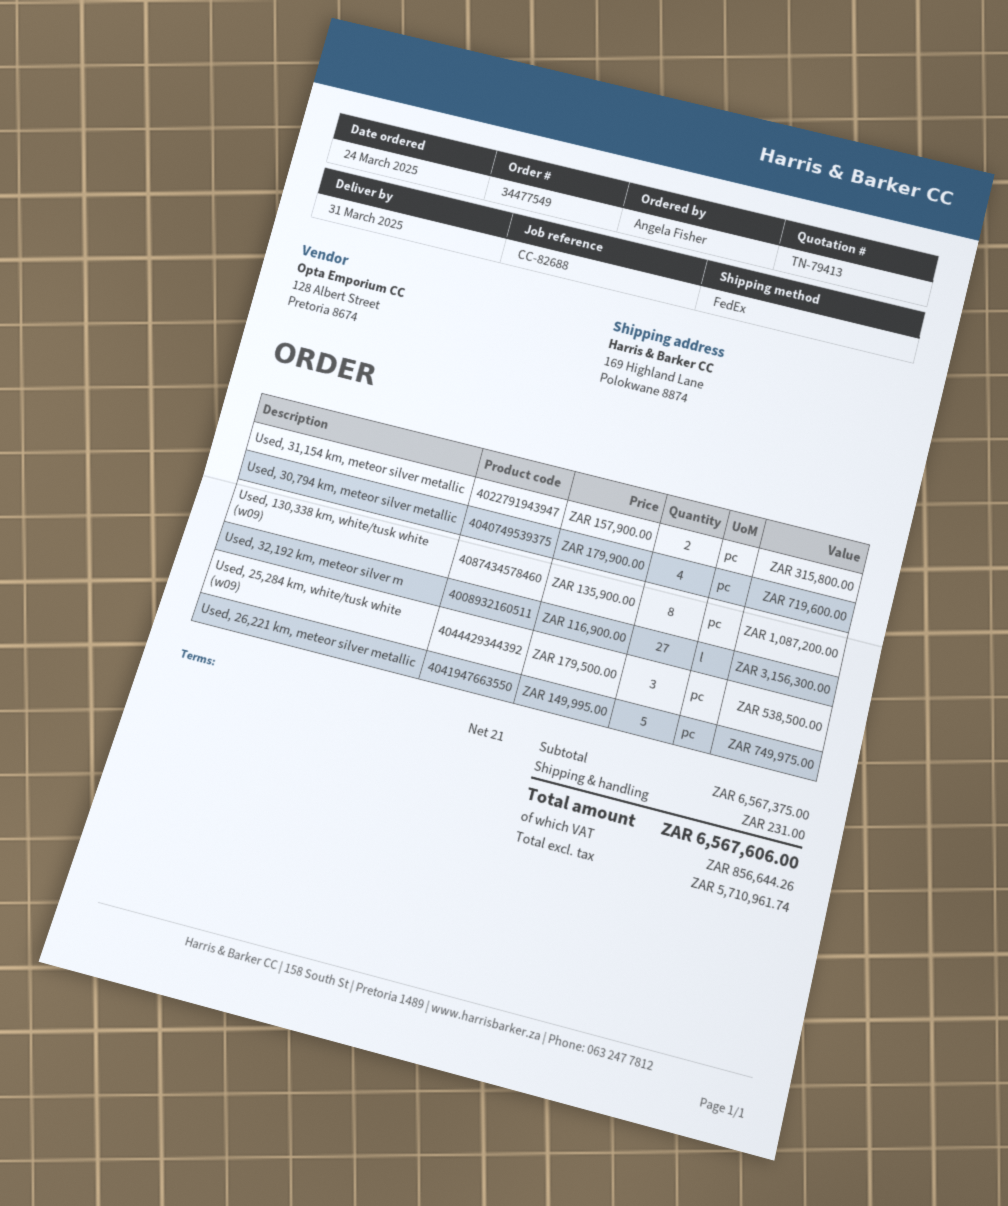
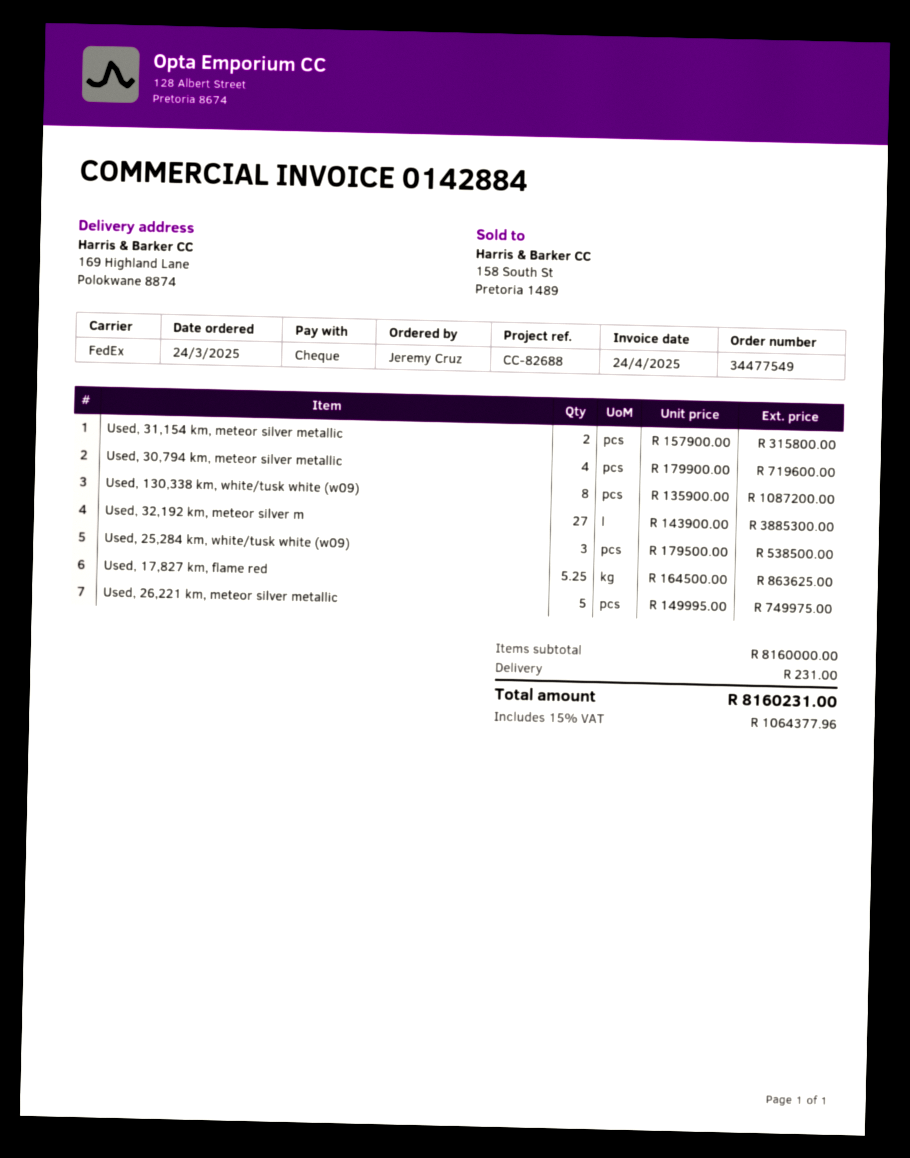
ordered by: Angela Fisher -> Jeremy Cruz
Used, 32,192 km, meteor silver m: 27 x 116900.00 = 3156300.00 -> 27 x 143900.00 = 3885300.00
Used, 17,827 km, flame red: none -> 5.25 x 164500.00 = 863625.00
subtotal: 6567375.00 -> 8160000.00
tax: 856644.26 -> 1064377.96
total: 6567606.00 -> 8160231.00

